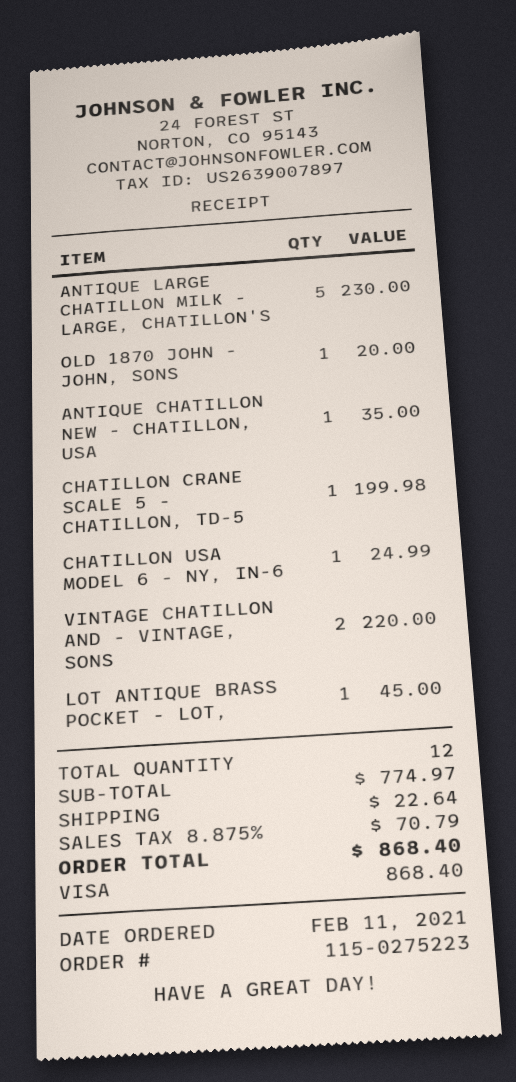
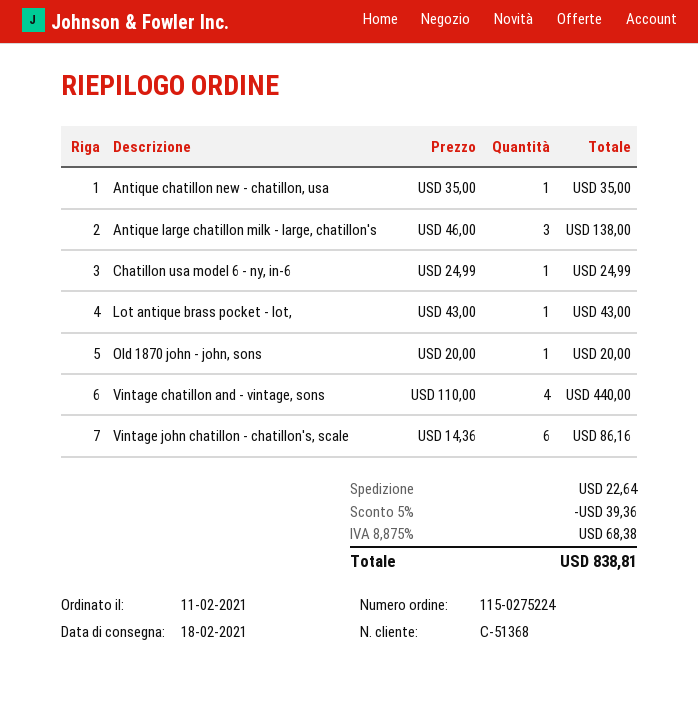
order number: 115-0275223 -> 115-0275224
ANTIQUE LARGE CHATILLON MILK - LARGE, CHATILLON'S: 5 for 230.00 -> 3 for 138.00
CHATILLON CRANE SCALE 5 - CHATILLON, TD-5: 1 for 199.98 -> none
VINTAGE CHATILLON AND - VINTAGE, SONS: 2 for 220.00 -> 4 for 440.00
LOT ANTIQUE BRASS POCKET - LOT,: 1 for 45.00 -> 1 for 43.00
Vintage john chatillon - chatillon's, scale: none -> 6 for 86.16
discount: none -> 5% = 39.36
tax: 8.875% = 70.79 -> 8.875% = 68.38
total: 868.40 -> 838.81

